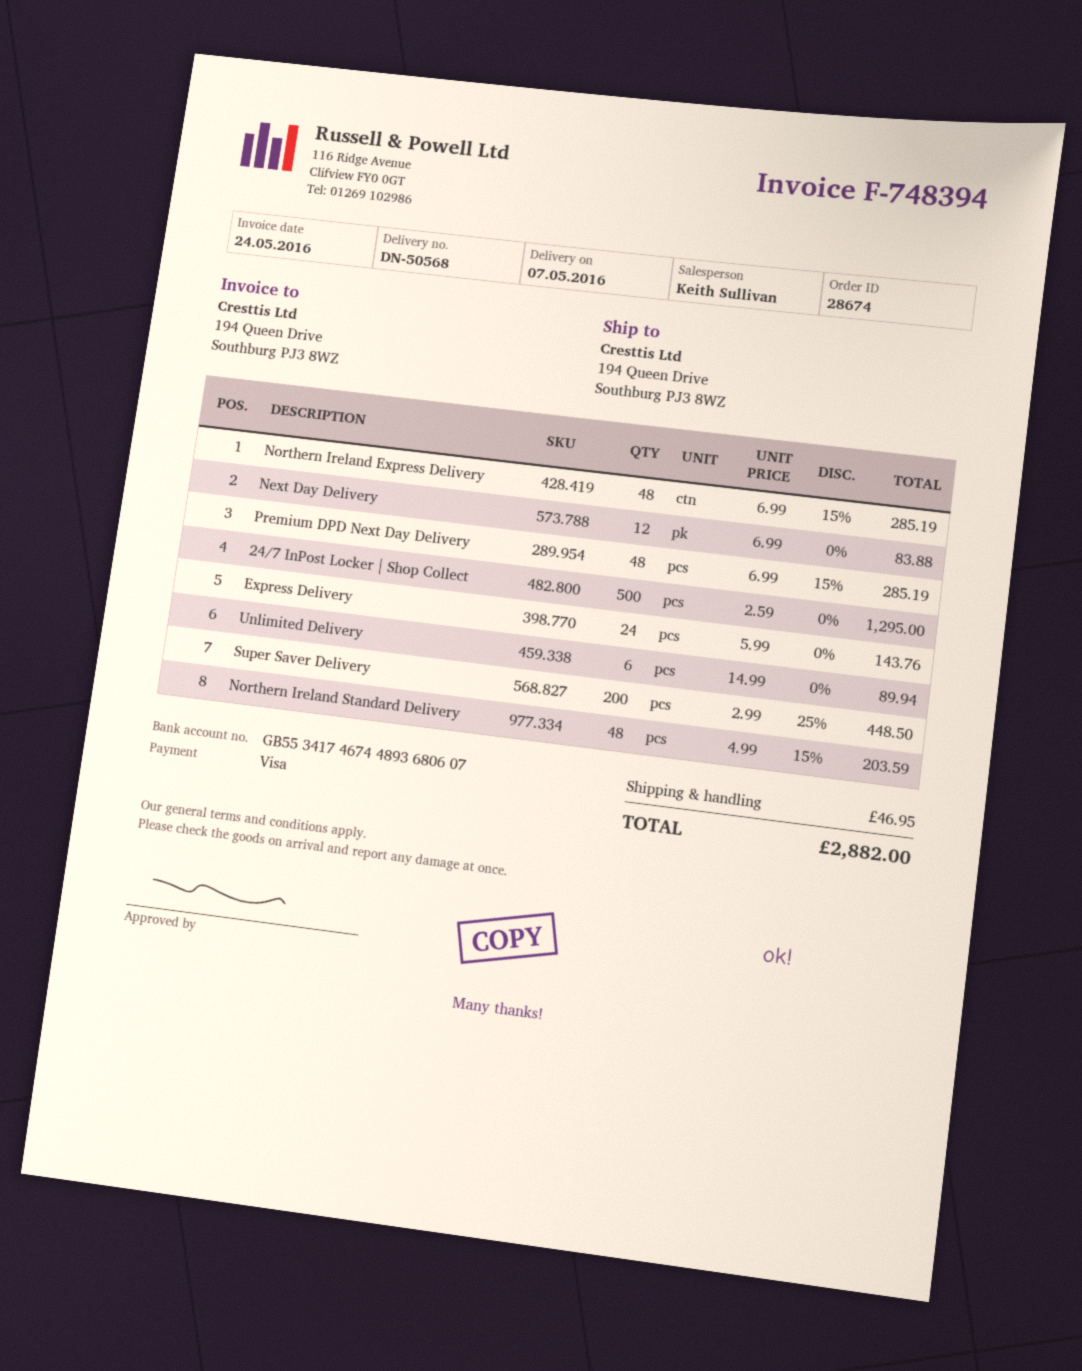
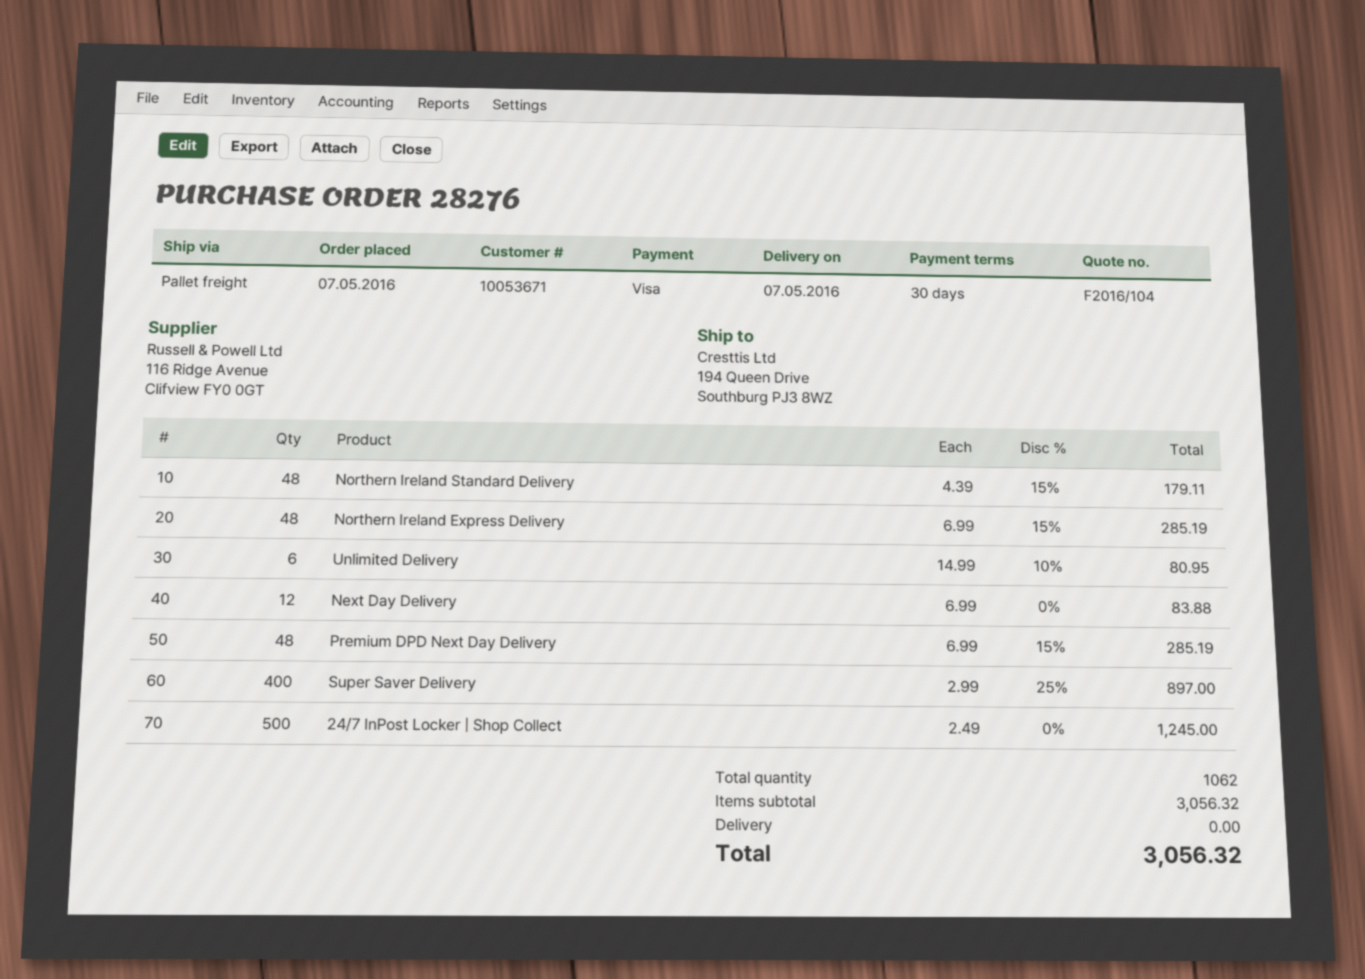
order number: 28674 -> 28276
24/7 InPost Locker | Shop Collect: 500 x 2.59 = 1295.00 -> 500 x 2.49 = 1245.00
Express Delivery: 24 x 5.99 = 143.76 -> none
Unlimited Delivery: 6 x 14.99 = 89.94 -> 6 x 14.99 - 10% = 80.95
Super Saver Delivery: 200 x 2.99 - 25% = 448.50 -> 400 x 2.99 - 25% = 897.00
Northern Ireland Standard Delivery: 48 x 4.99 - 15% = 203.59 -> 48 x 4.39 - 15% = 179.11
shipping: 46.95 -> 0.00
total: 2882.00 -> 3056.32

